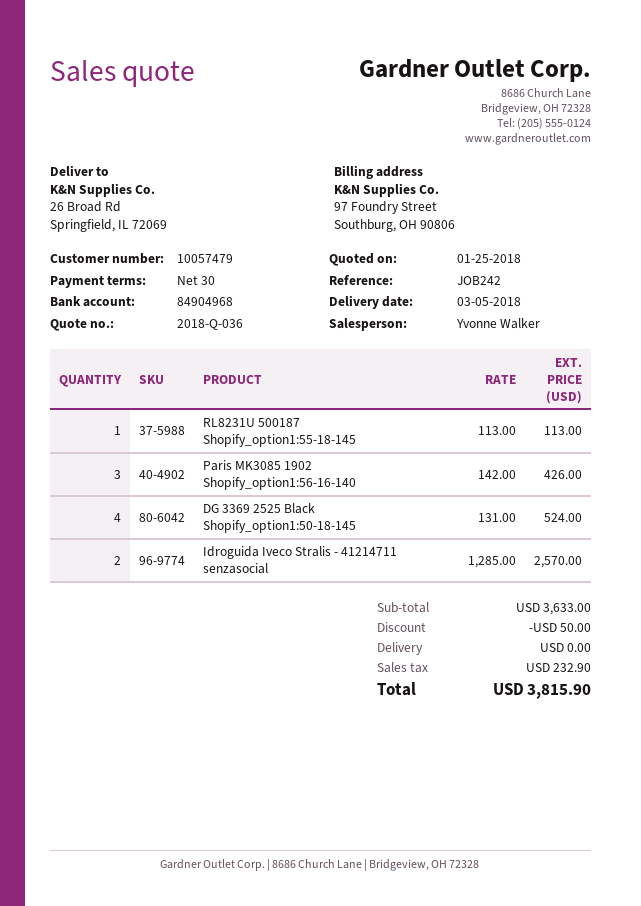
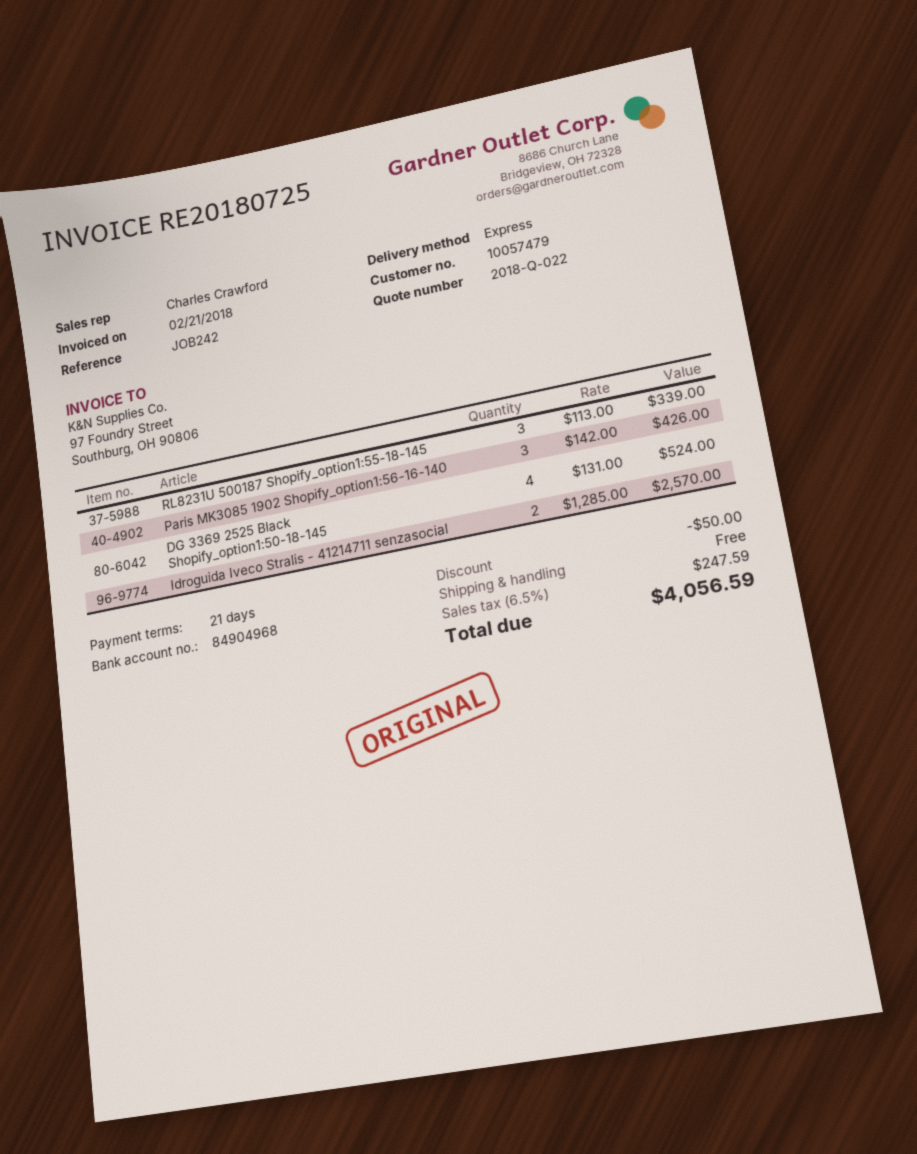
quote number: 2018-Q-036 -> 2018-Q-022
payment terms: 30 days -> 21 days
sales rep: Yvonne Walker -> Charles Crawford
RL8231U 500187 Shopify_option1:55-18-145: 1 x 113.00 = 113.00 -> 3 x 113.00 = 339.00
tax: 232.90 -> 247.59
total: 3815.90 -> 4056.59

